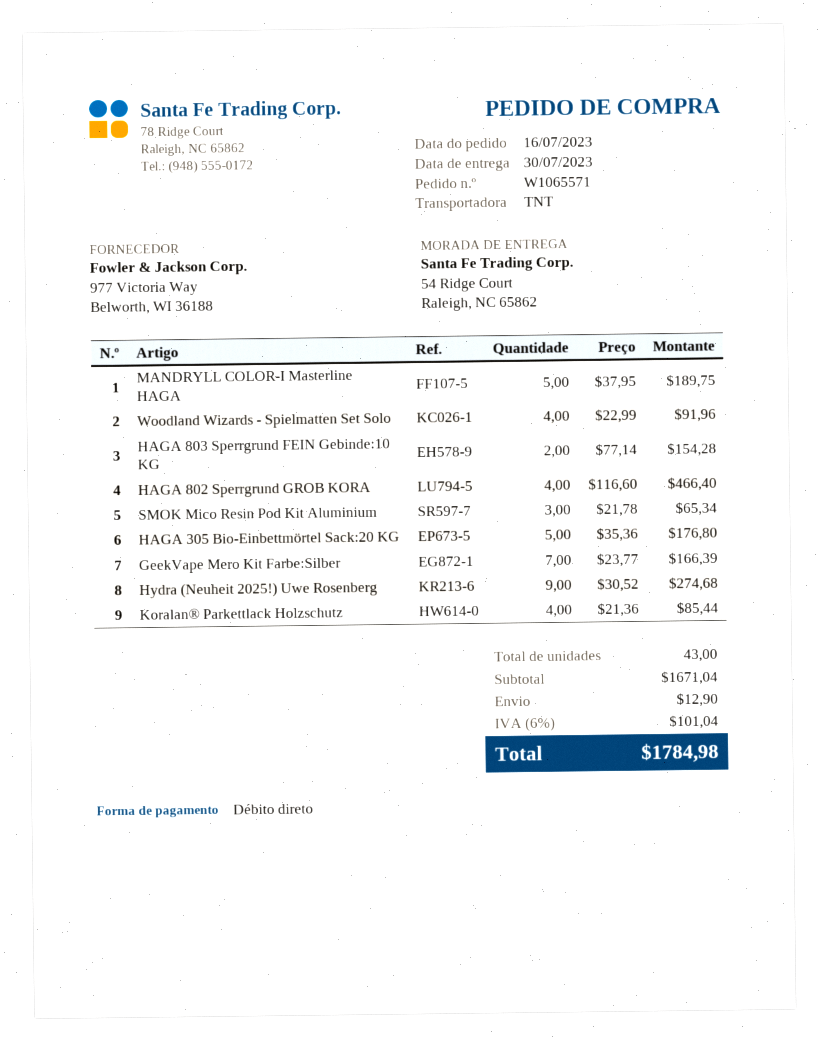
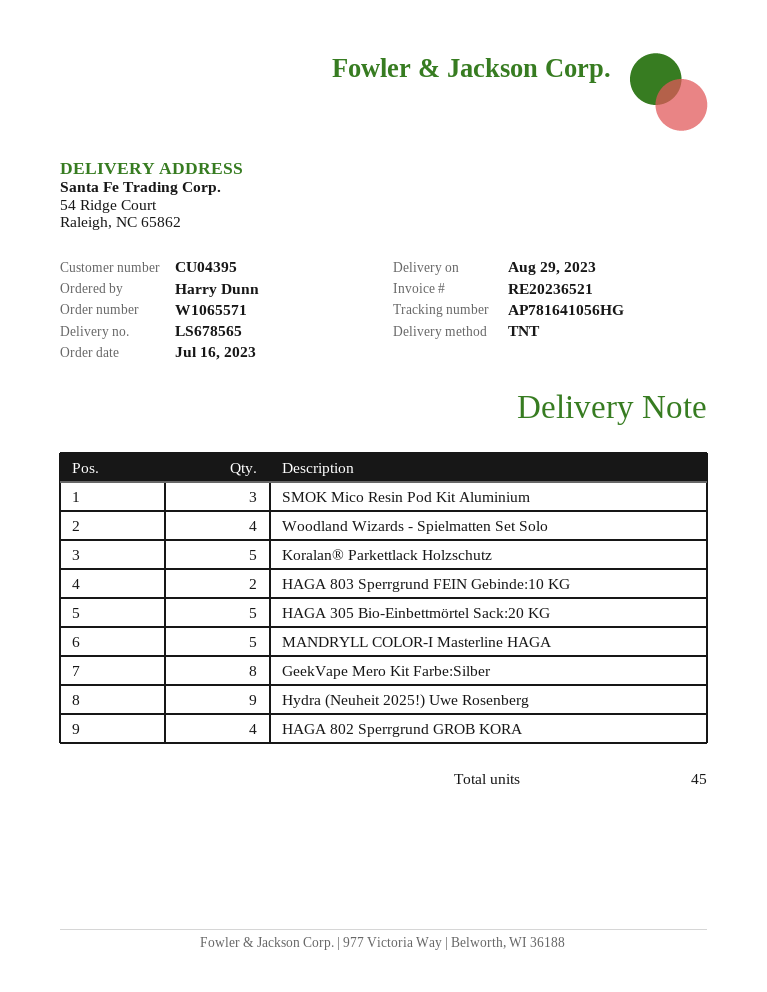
delivery date: 2023-07-30 -> 2023-08-29
GeekVape Mero Kit Farbe:Silber: 7 -> 8
Koralan® Parkettlack Holzschutz: 4 -> 5
total quantity: 43 -> 45

